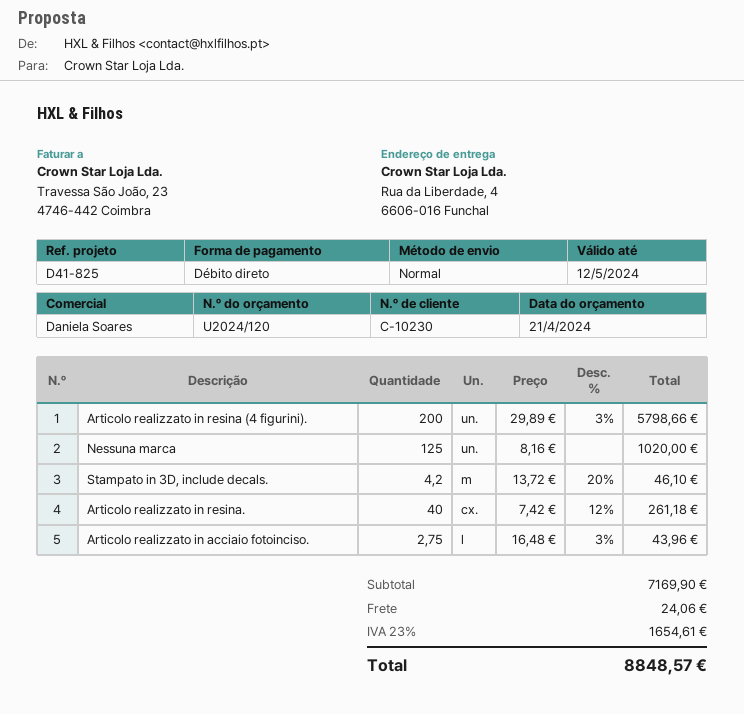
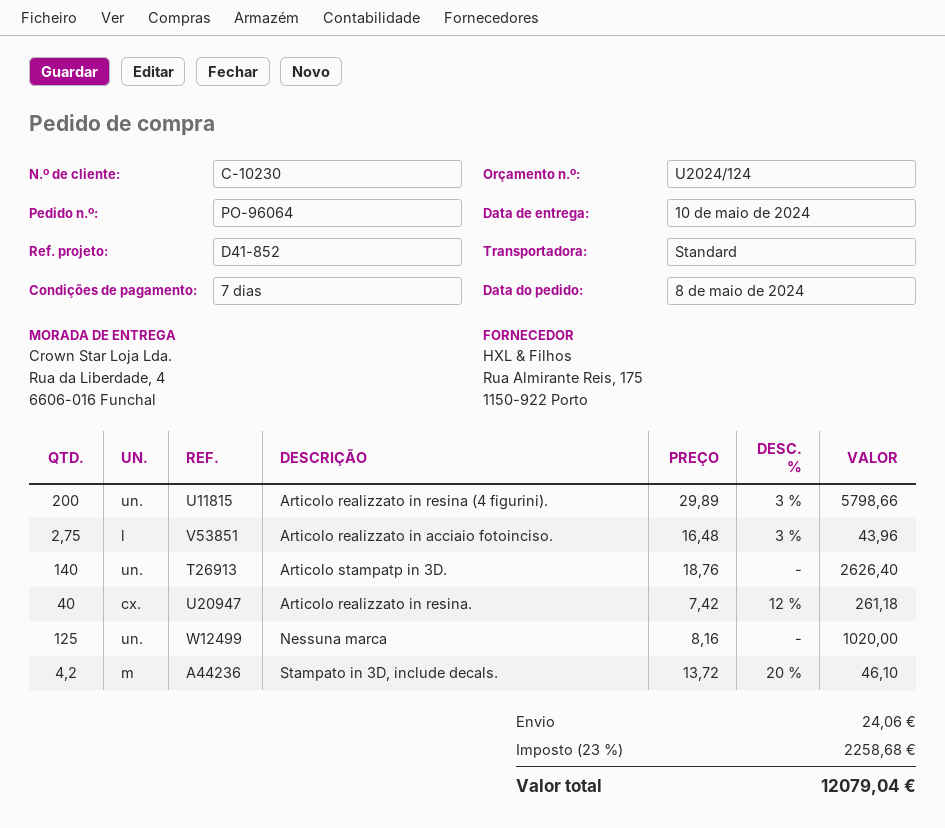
quote number: U2024/120 -> U2024/124
reference: D41-825 -> D41-852
Articolo stampatp in 3D.: none -> 140 x 18.76 = 2626.40
tax: 23% = 1654.61 -> 23% = 2258.68
total: 8848.57 -> 12079.04

